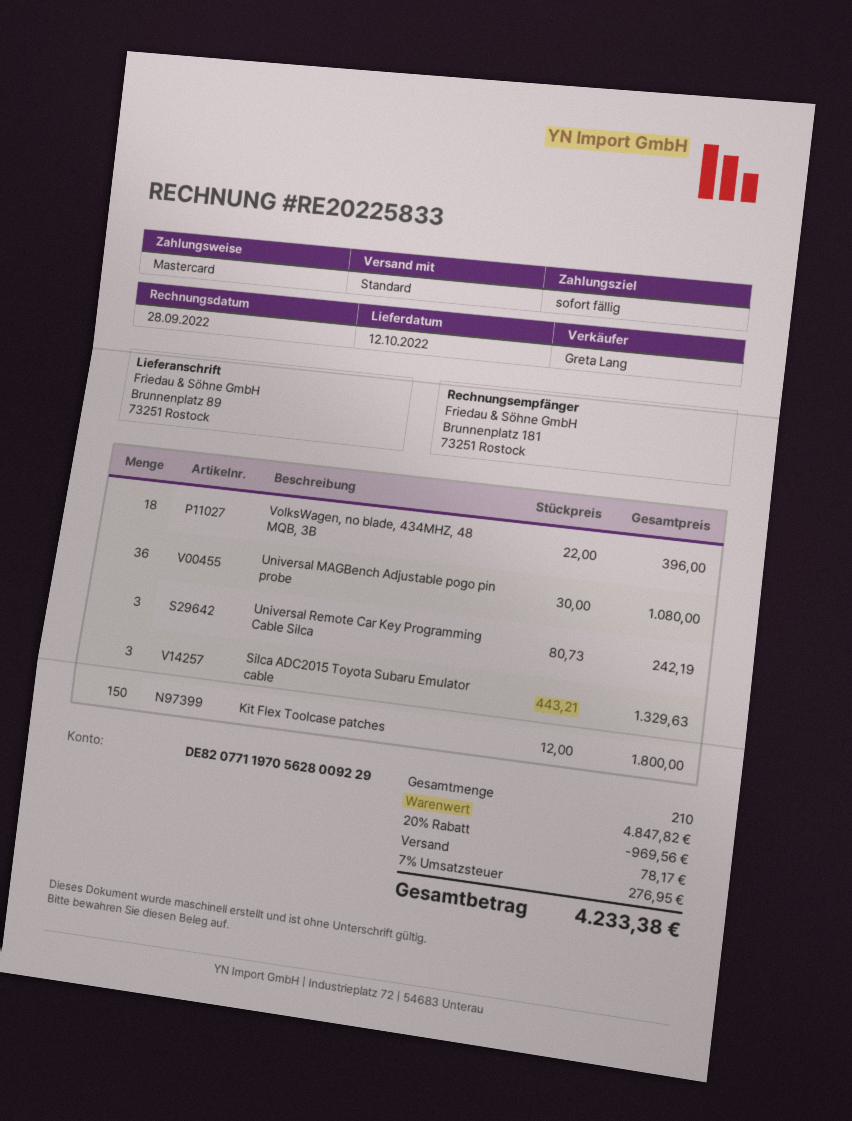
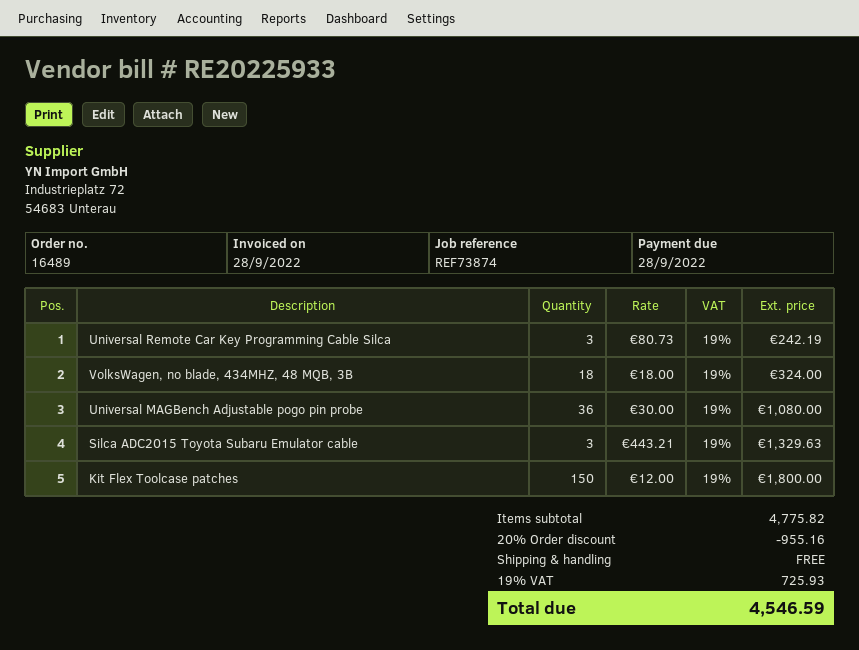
invoice number: RE20225833 -> RE20225933
VolksWagen, no blade, 434MHZ, 48 MQB, 3B: 18 x 22.00 = 396.00 -> 18 x 18.00 = 324.00
subtotal: 4847.82 -> 4775.82
discount: 20% = 969.56 -> 20% = 955.16
shipping: 78.17 -> 0.00
tax: 7% = 276.95 -> 19% = 725.93
total: 4233.38 -> 4546.59

